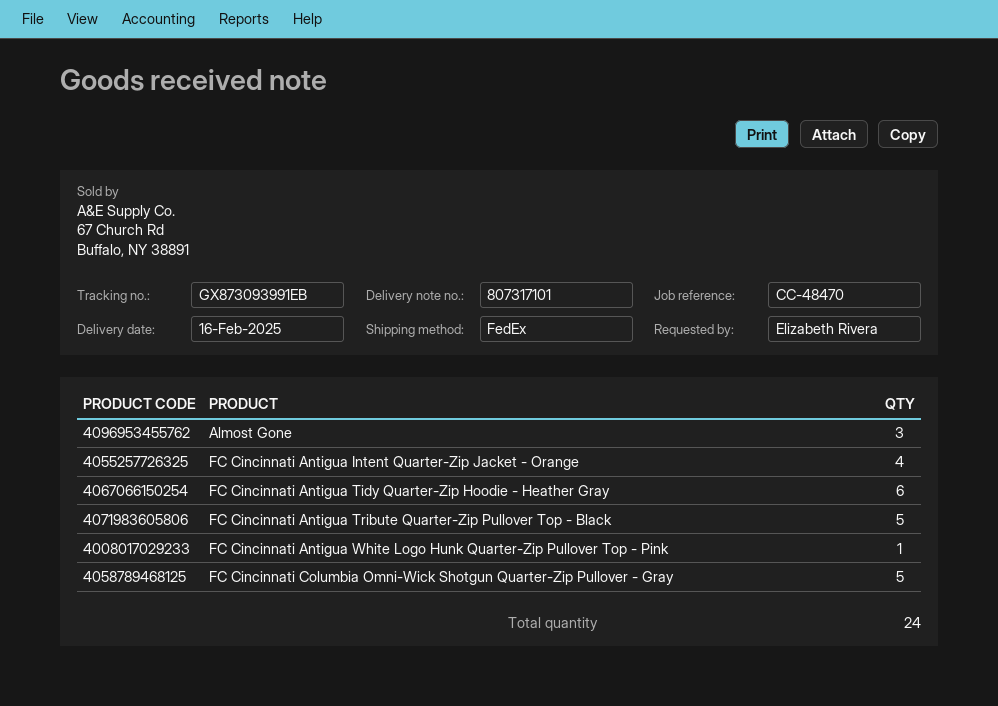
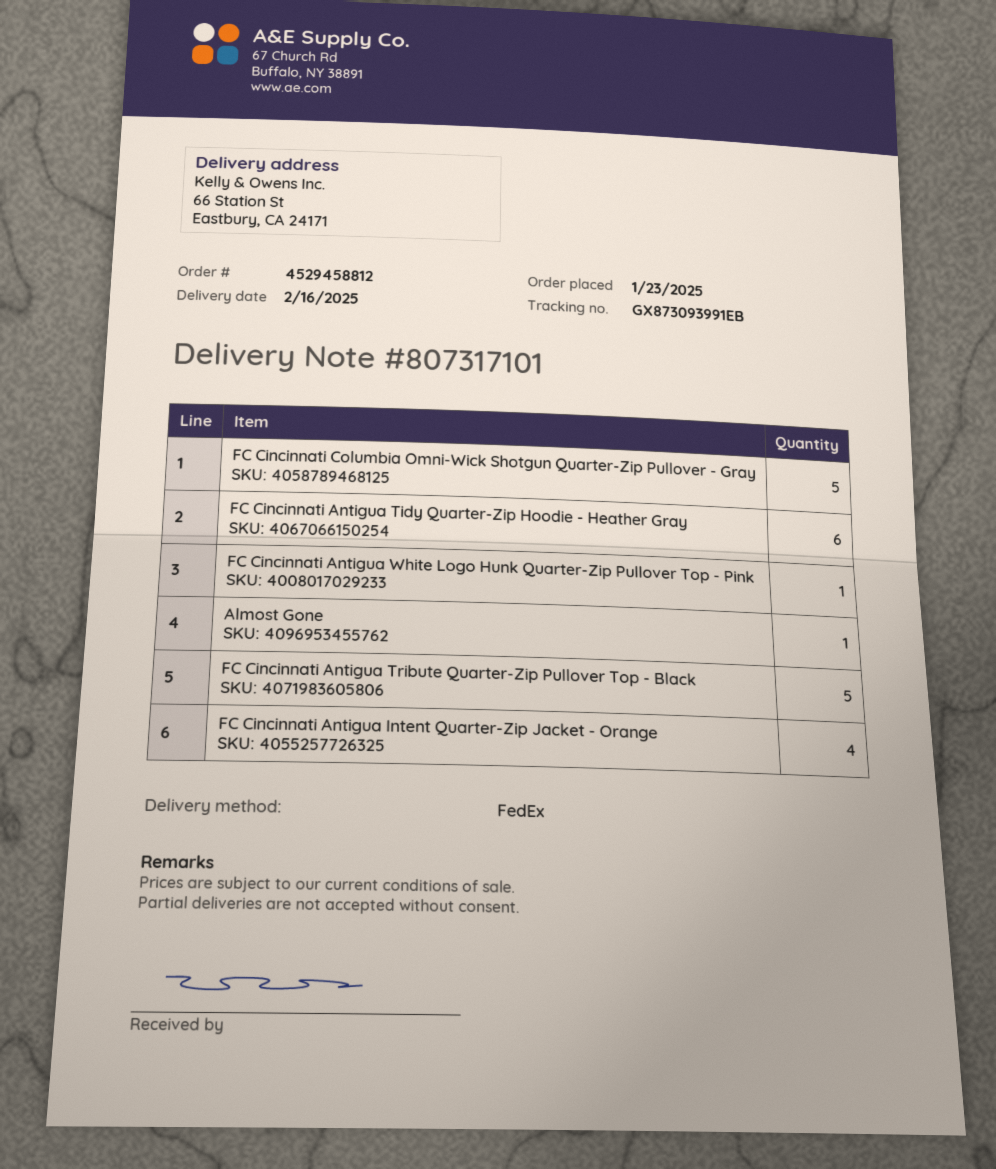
Almost Gone: 3 -> 1

